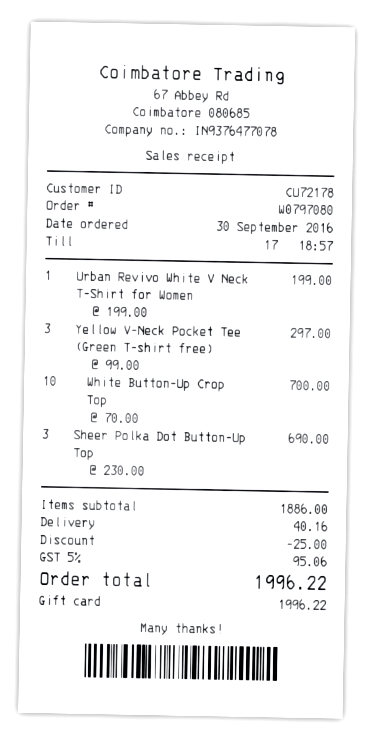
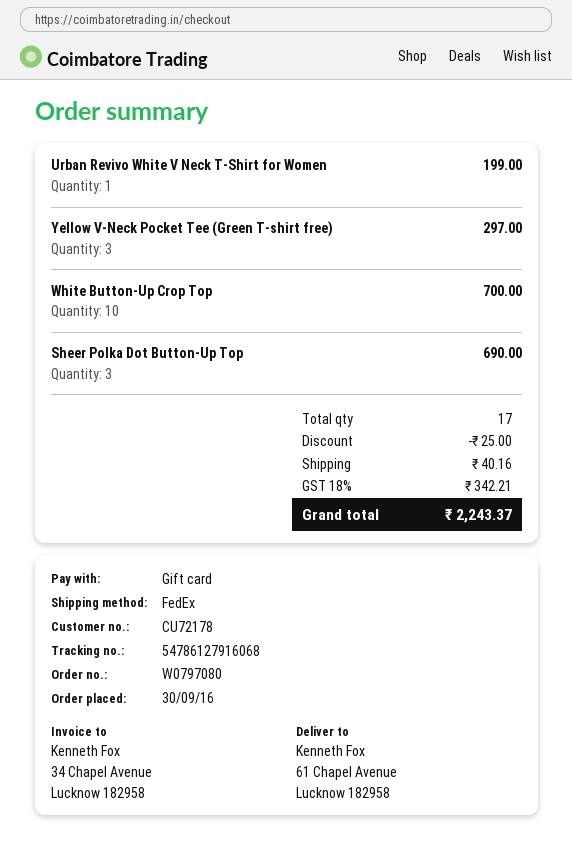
tax: 5% = 95.06 -> 18% = 342.21
total: 1996.22 -> 2243.37

